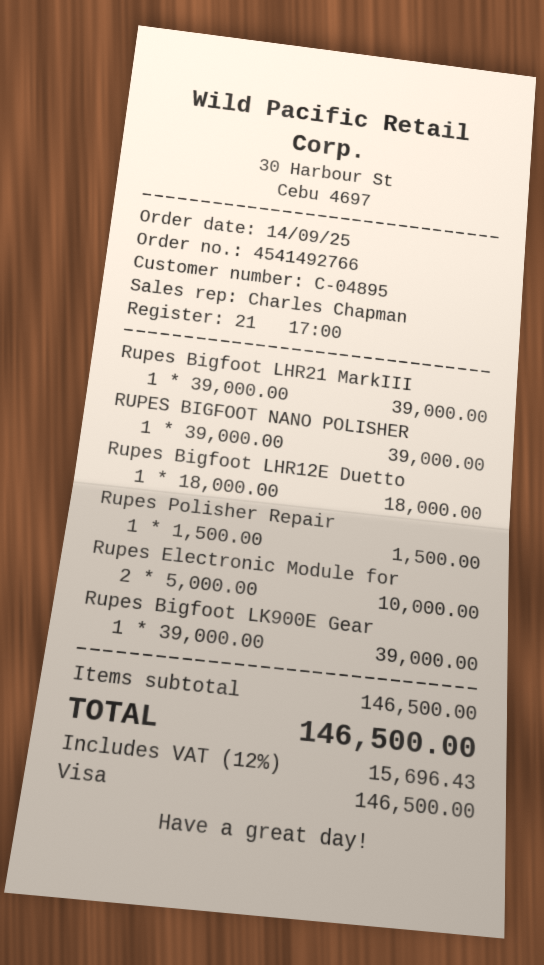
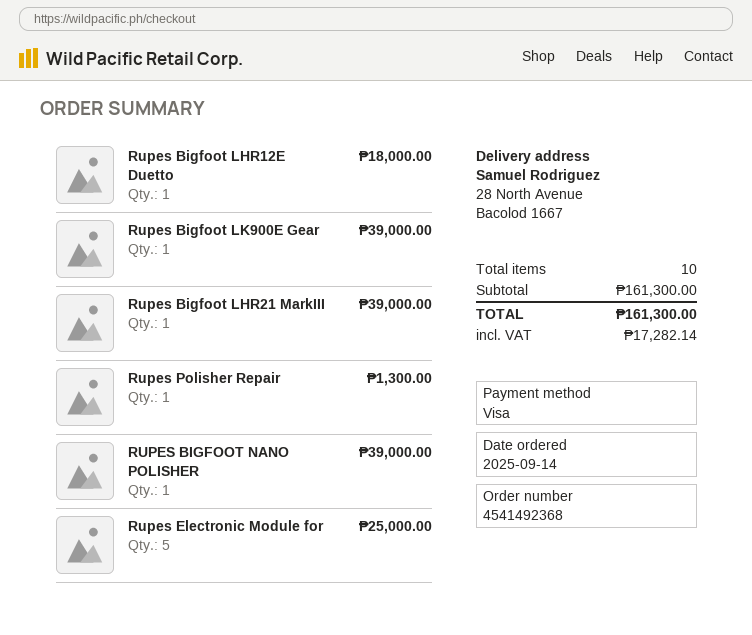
order number: 4541492766 -> 4541492368
Rupes Polisher Repair: 1 for 1500.00 -> 1 for 1300.00
Rupes Electronic Module for: 2 for 10000.00 -> 5 for 25000.00
subtotal: 146500.00 -> 161300.00
tax: 15696.43 -> 17282.14
total: 146500.00 -> 161300.00

